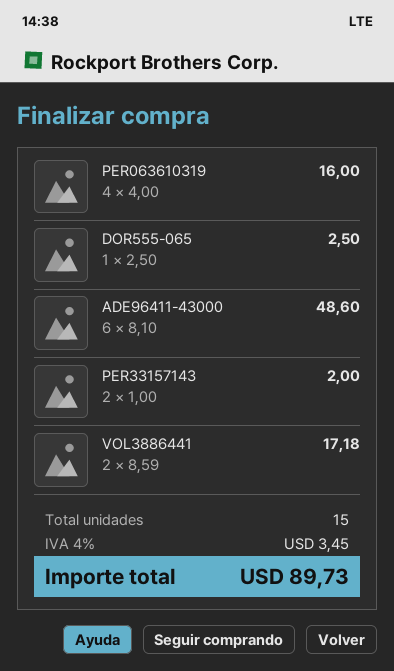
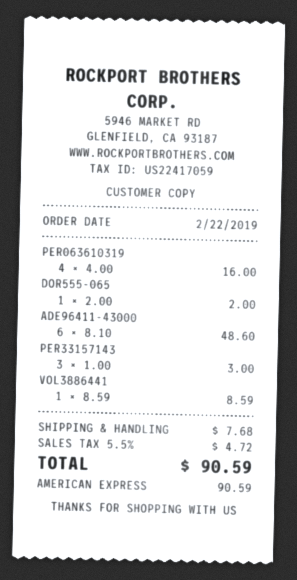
DOR555-065: 1 x 2.50 = 2.50 -> 1 x 2.00 = 2.00
PER33157143: 2 x 1.00 = 2.00 -> 3 x 1.00 = 3.00
VOL3886441: 2 x 8.59 = 17.18 -> 1 x 8.59 = 8.59
shipping: none -> 7.68
tax: 4% = 3.45 -> 5.5% = 4.72
total: 89.73 -> 90.59

